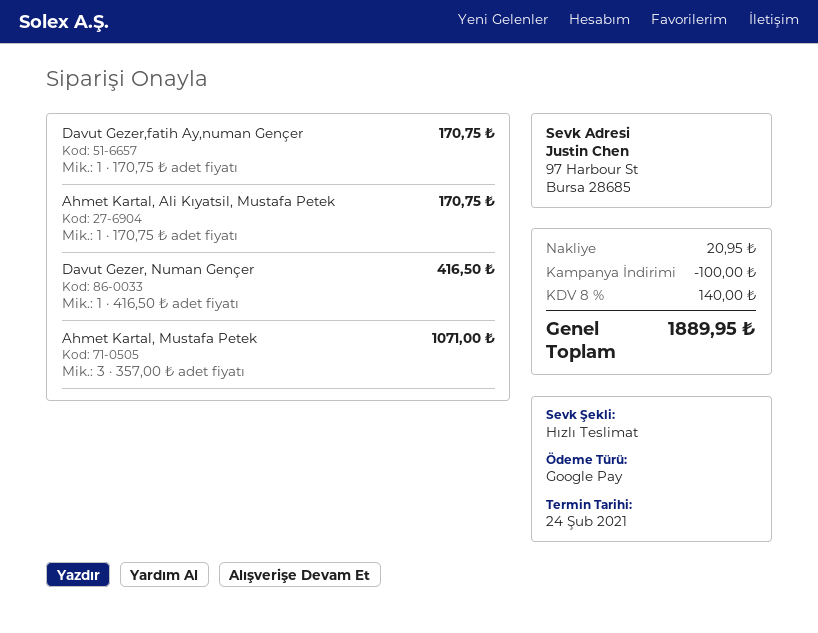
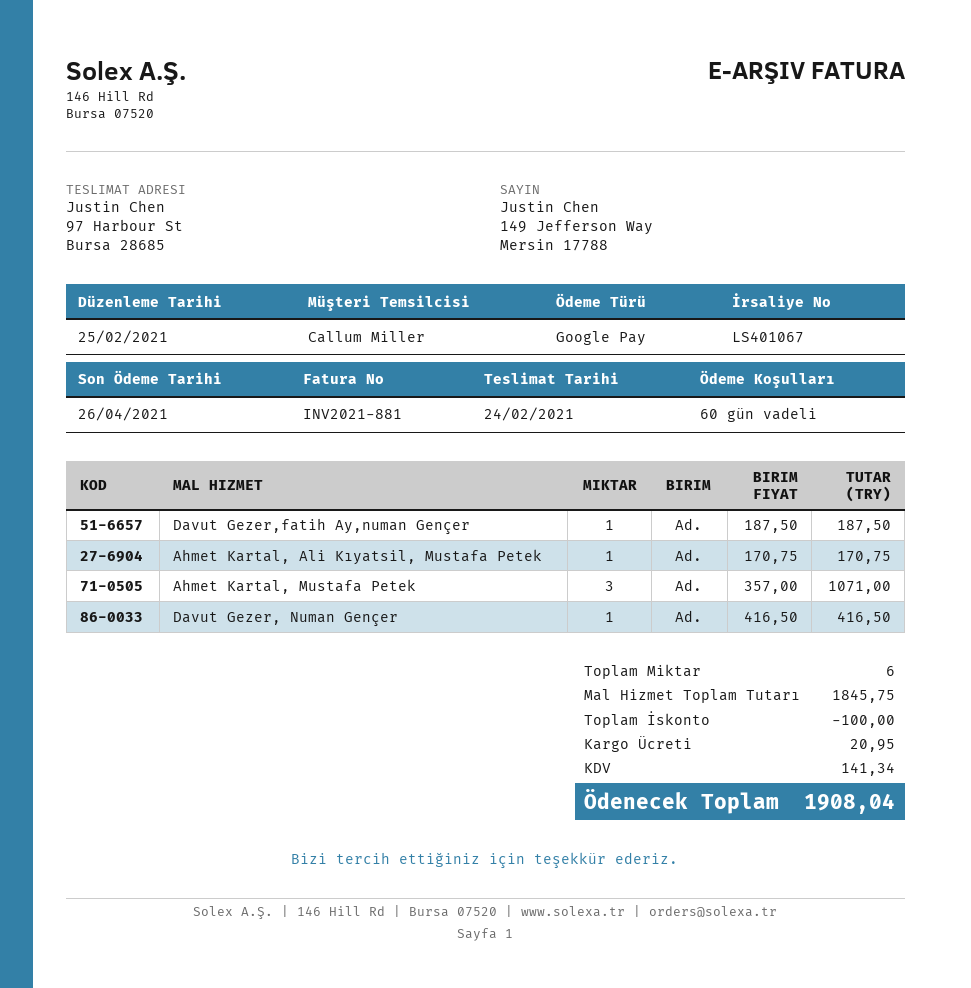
Davut Gezer,fatih Ay,numan Gençer: 1 x 170.75 = 170.75 -> 1 x 187.50 = 187.50
tax: 140.00 -> 141.34
total: 1889.95 -> 1908.04

